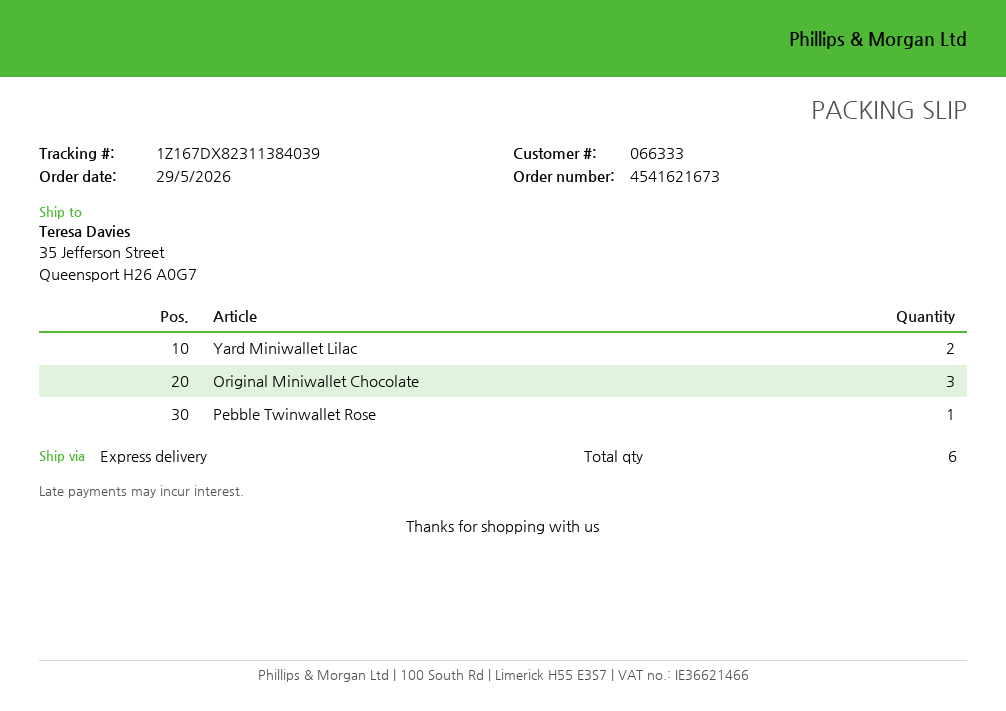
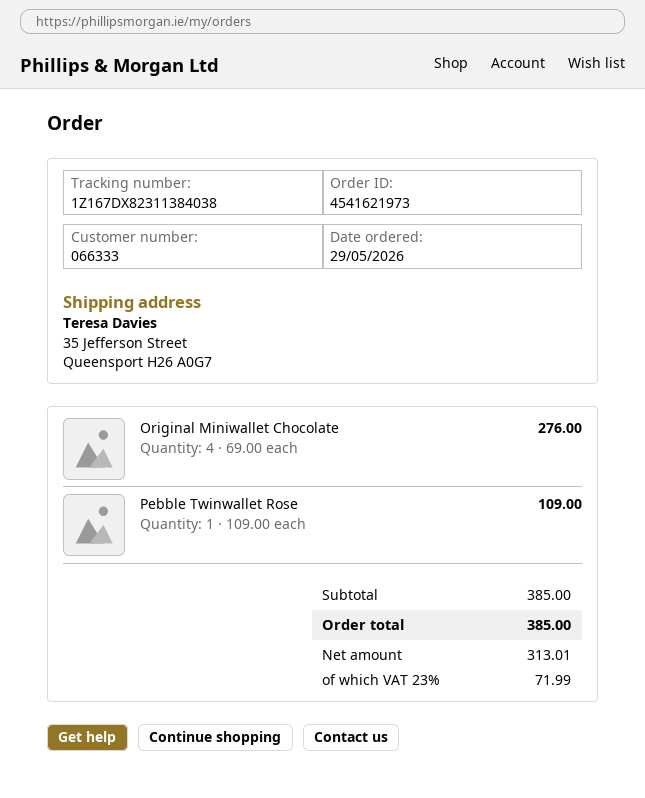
order number: 4541621673 -> 4541621973
tracking number: 1Z167DX82311384039 -> 1Z167DX82311384038
Yard Miniwallet Lilac: 2 -> none
Original Miniwallet Chocolate: 3 -> 4

